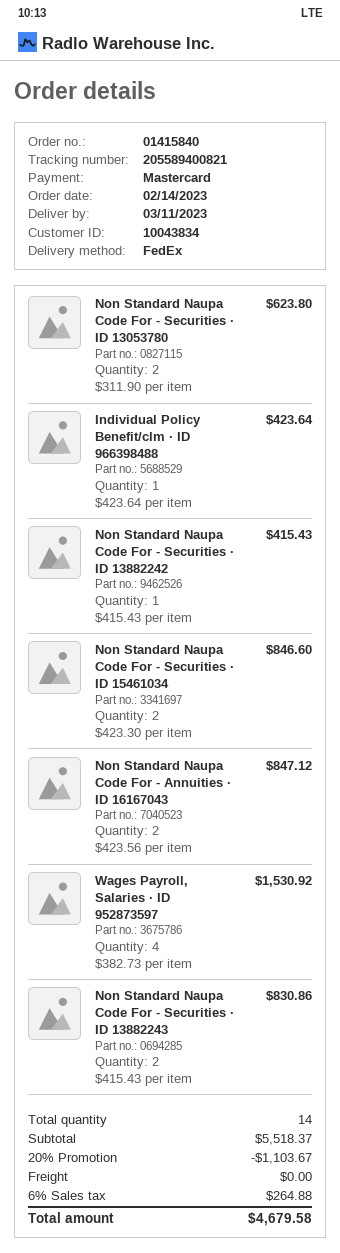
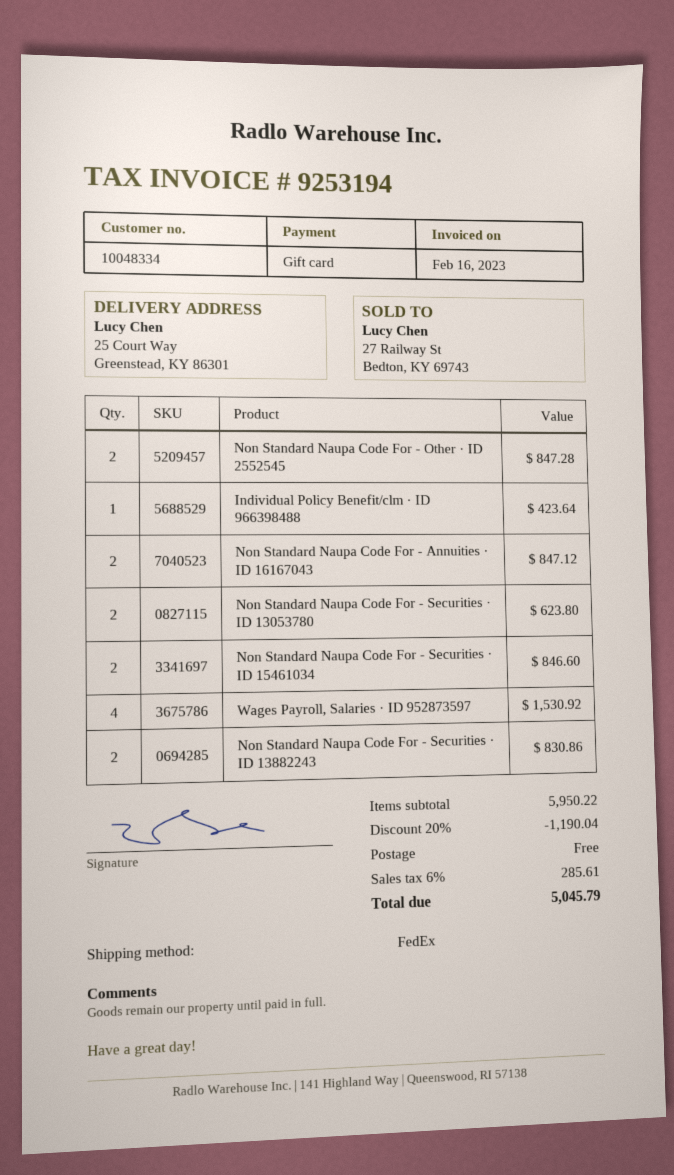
customer number: 10043834 -> 10048334
payment method: Mastercard -> gift card
Non Standard Naupa Code For - Securities · ID 13882242: 1 for 415.43 -> none
Non Standard Naupa Code For - Other · ID 2552545: none -> 2 for 847.28
subtotal: 5518.37 -> 5950.22
discount: 20% = 1103.67 -> 20% = 1190.04
tax: 6% = 264.88 -> 6% = 285.61
total: 4679.58 -> 5045.79

